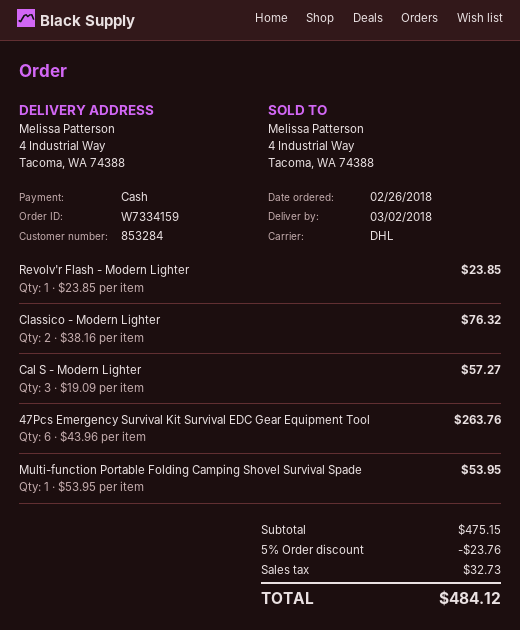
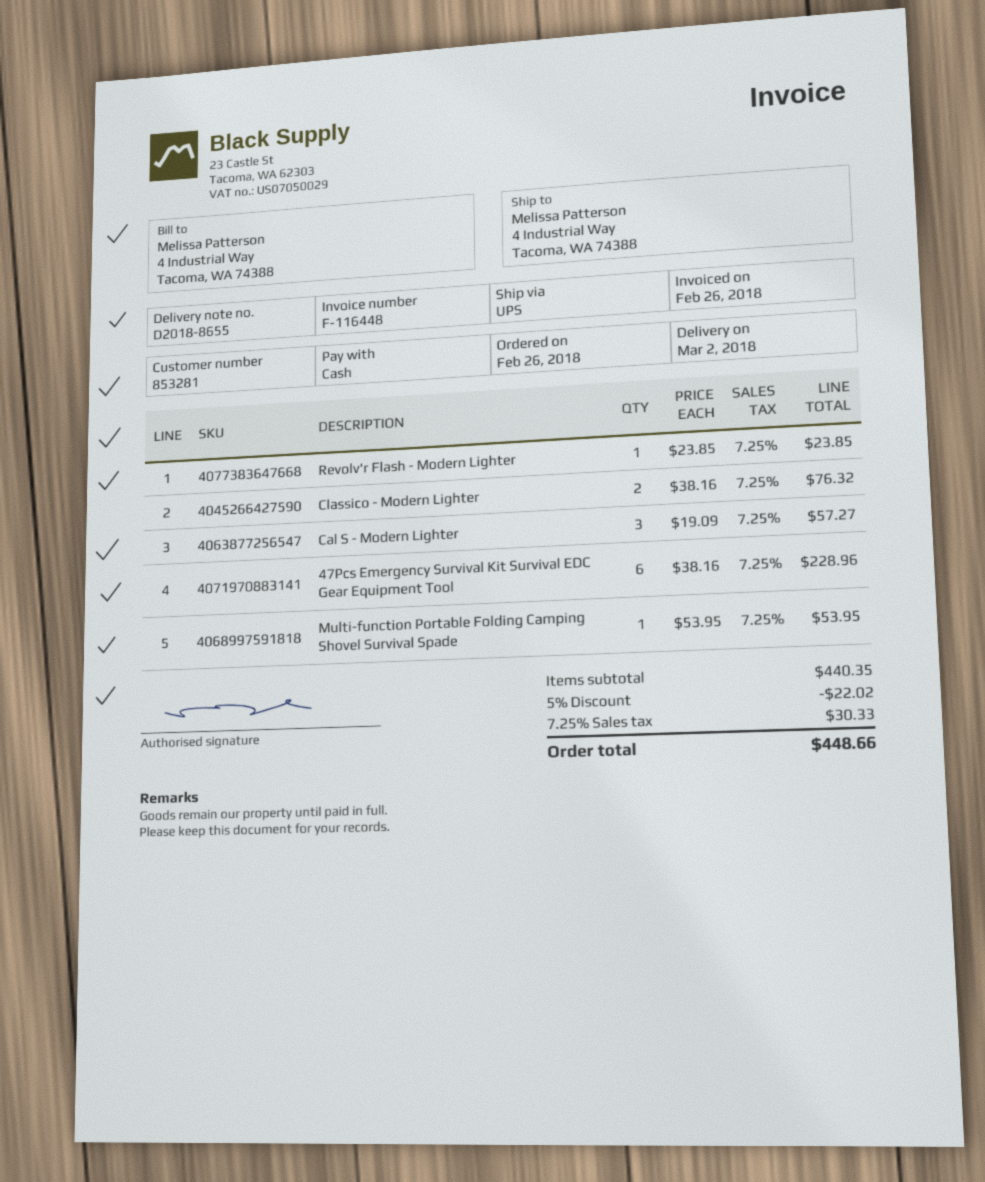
customer number: 853284 -> 853281
shipping method: DHL -> UPS
47Pcs Emergency Survival Kit Survival EDC Gear Equipment Tool: 6 x 43.96 = 263.76 -> 6 x 38.16 = 228.96
subtotal: 475.15 -> 440.35
discount: 5% = 23.76 -> 5% = 22.02
tax: 32.73 -> 30.33
total: 484.12 -> 448.66

